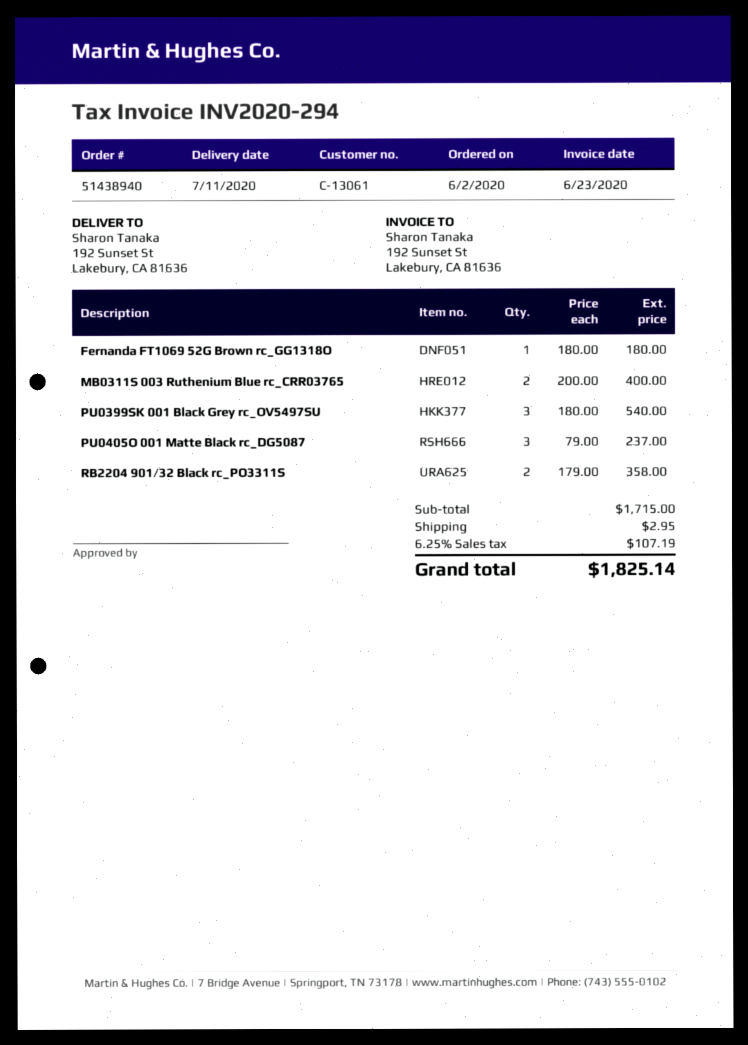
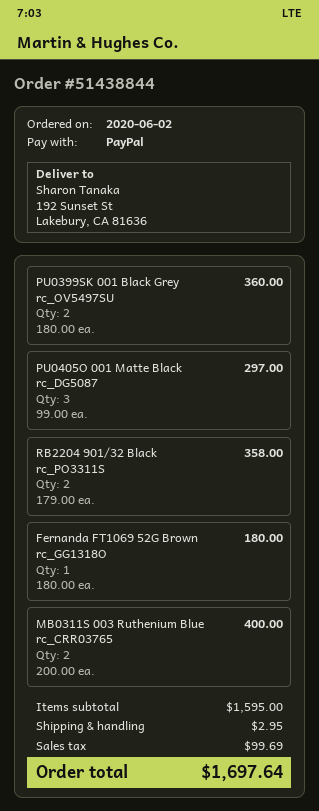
order number: 51438940 -> 51438844
PU0399SK 001 Black Grey rc_OV5497SU: 3 x 180.00 = 540.00 -> 2 x 180.00 = 360.00
PU0405O 001 Matte Black rc_DG5087: 3 x 79.00 = 237.00 -> 3 x 99.00 = 297.00
subtotal: 1715.00 -> 1595.00
tax: 107.19 -> 99.69
total: 1825.14 -> 1697.64

